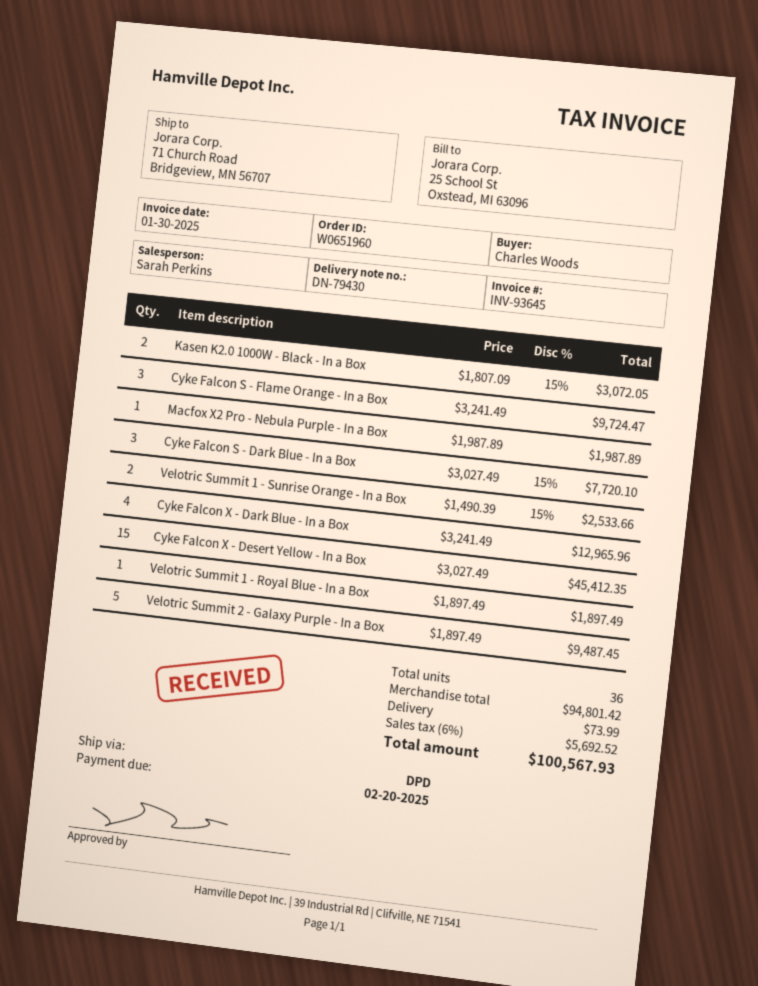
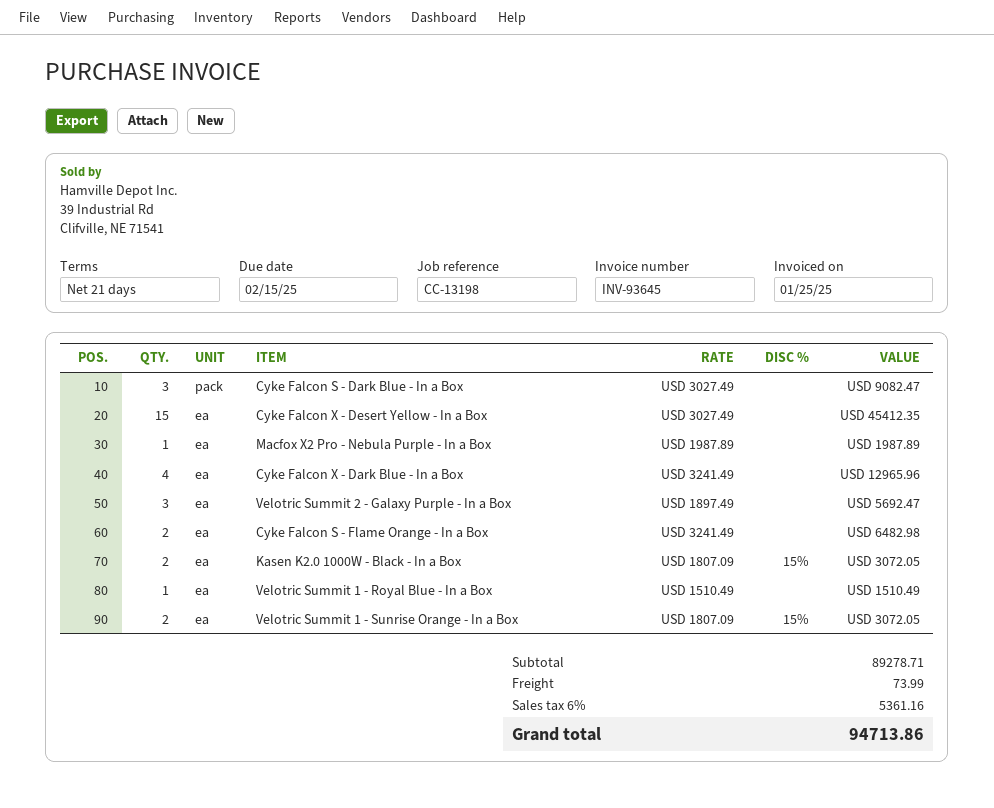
invoice date: 2025-01-30 -> 2025-01-25
due date: 2025-02-20 -> 2025-02-15
Cyke Falcon S - Flame Orange - In a Box: 3 x 3241.49 = 9724.47 -> 2 x 3241.49 = 6482.98
Cyke Falcon S - Dark Blue - In a Box: 3 x 3027.49 - 15% = 7720.10 -> 3 x 3027.49 = 9082.47
Velotric Summit 1 - Sunrise Orange - In a Box: 2 x 1490.39 - 15% = 2533.66 -> 2 x 1807.09 - 15% = 3072.05
Velotric Summit 1 - Royal Blue - In a Box: 1 x 1897.49 = 1897.49 -> 1 x 1510.49 = 1510.49
Velotric Summit 2 - Galaxy Purple - In a Box: 5 x 1897.49 = 9487.45 -> 3 x 1897.49 = 5692.47
subtotal: 94801.42 -> 89278.71
tax: 6% = 5692.52 -> 6% = 5361.16
total: 100567.93 -> 94713.86

